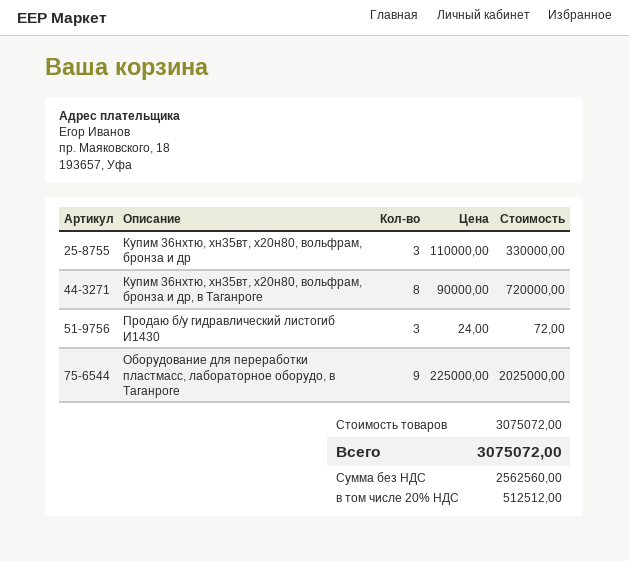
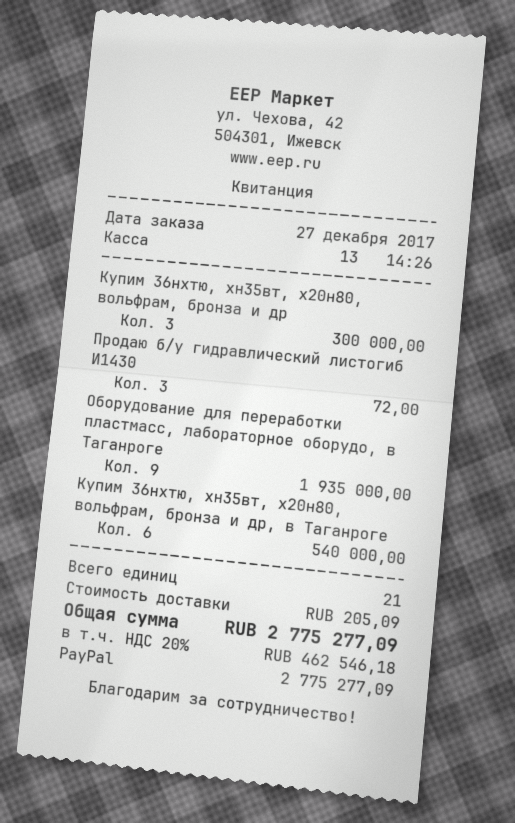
Купим 36нхтю, хн35вт, х20н80, вольфрам, бронза и др: 3 for 330000.00 -> 3 for 300000.00
Купим 36нхтю, хн35вт, х20н80, вольфрам, бронза и др, в Таганроге: 8 for 720000.00 -> 6 for 540000.00
Оборудование для переработки пластмасс, лабораторное оборудо, в Таганроге: 9 for 2025000.00 -> 9 for 1935000.00
shipping: none -> 205.09
tax: 20% = 512512.00 -> 20% = 462546.18
total: 3075072.00 -> 2775277.09

